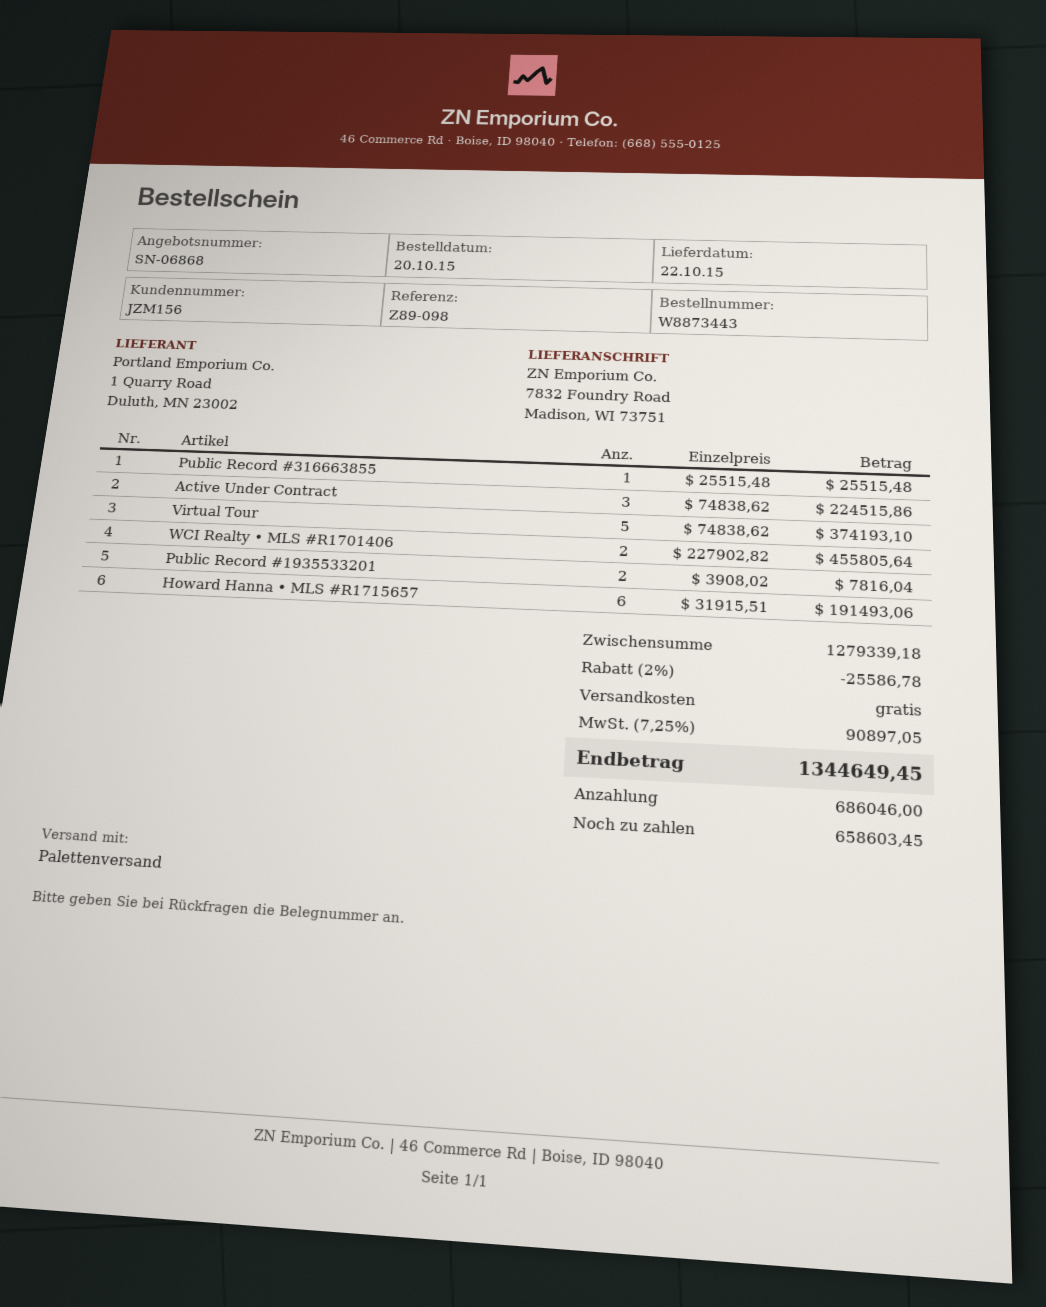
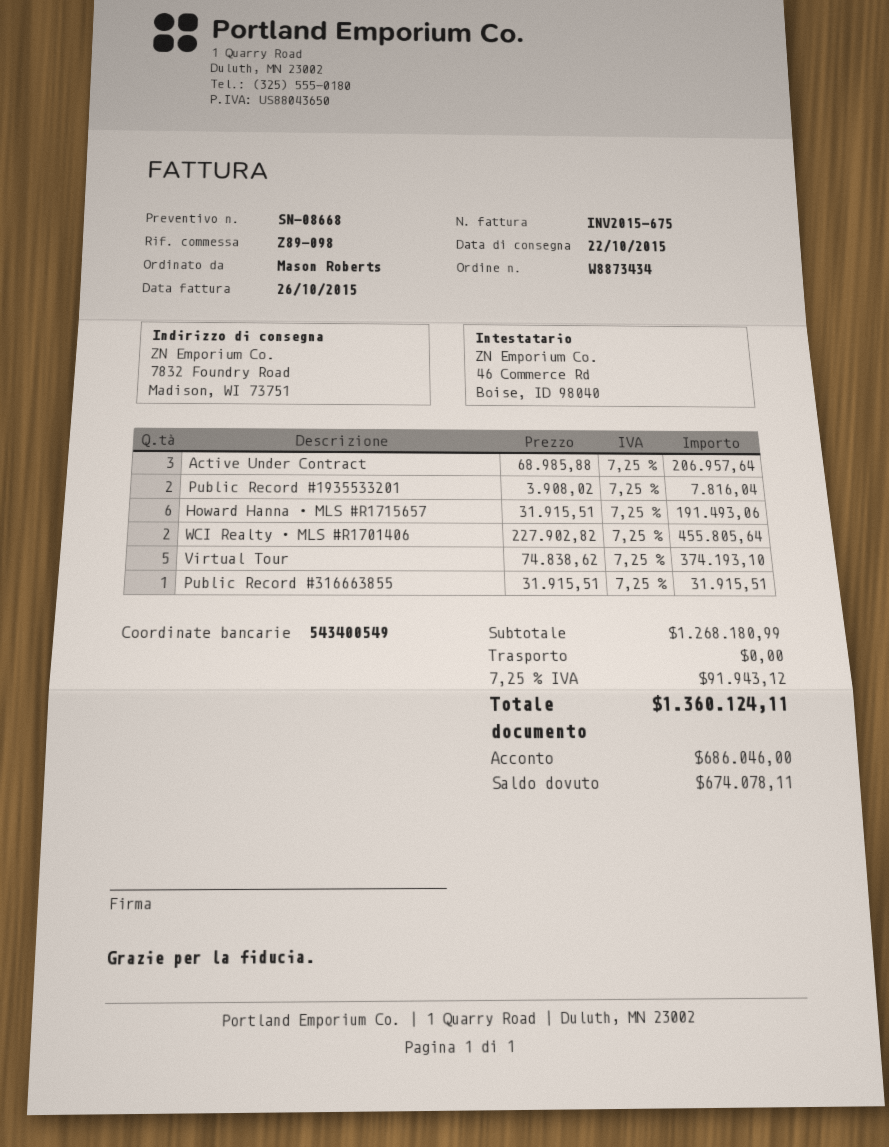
quote number: SN-06868 -> SN-08668
order number: W8873443 -> W8873434
Public Record #316663855: 1 x 25515.48 = 25515.48 -> 1 x 31915.51 = 31915.51
Active Under Contract: 3 x 74838.62 = 224515.86 -> 3 x 68985.88 = 206957.64
subtotal: 1279339.18 -> 1268180.99
discount: 2% = 25586.78 -> none
tax: 7.25% = 90897.05 -> 7.25% = 91943.12
total: 1344649.45 -> 1360124.11
balance: 658603.45 -> 674078.11

